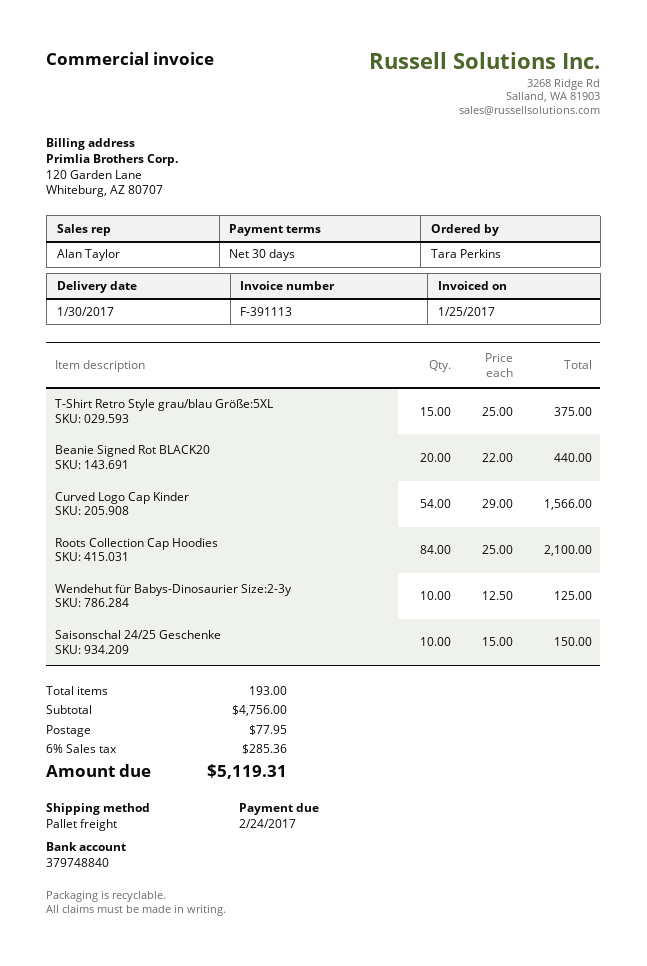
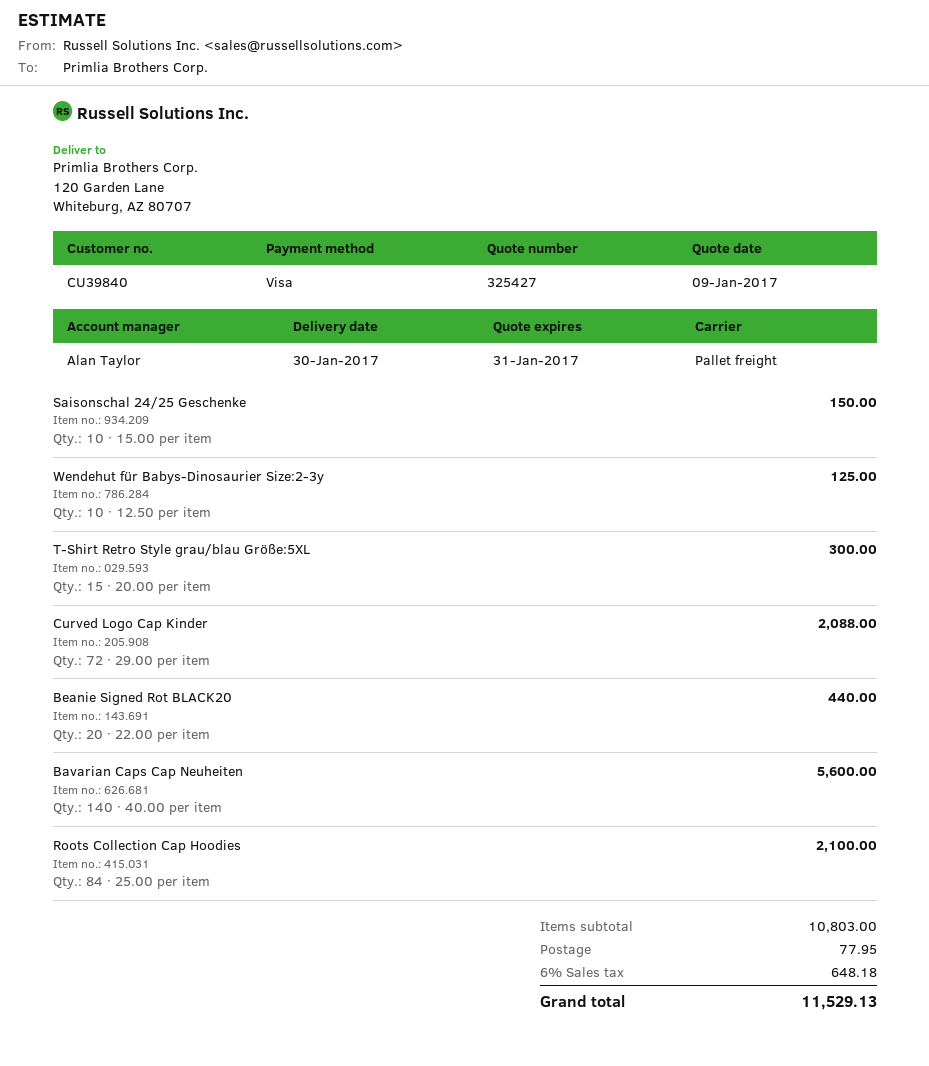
T-Shirt Retro Style grau/blau Größe:5XL: 15 x 25.00 = 375.00 -> 15 x 20.00 = 300.00
Curved Logo Cap Kinder: 54 x 29.00 = 1566.00 -> 72 x 29.00 = 2088.00
Bavarian Caps Cap Neuheiten: none -> 140 x 40.00 = 5600.00
subtotal: 4756.00 -> 10803.00
tax: 6% = 285.36 -> 6% = 648.18
total: 5119.31 -> 11529.13

